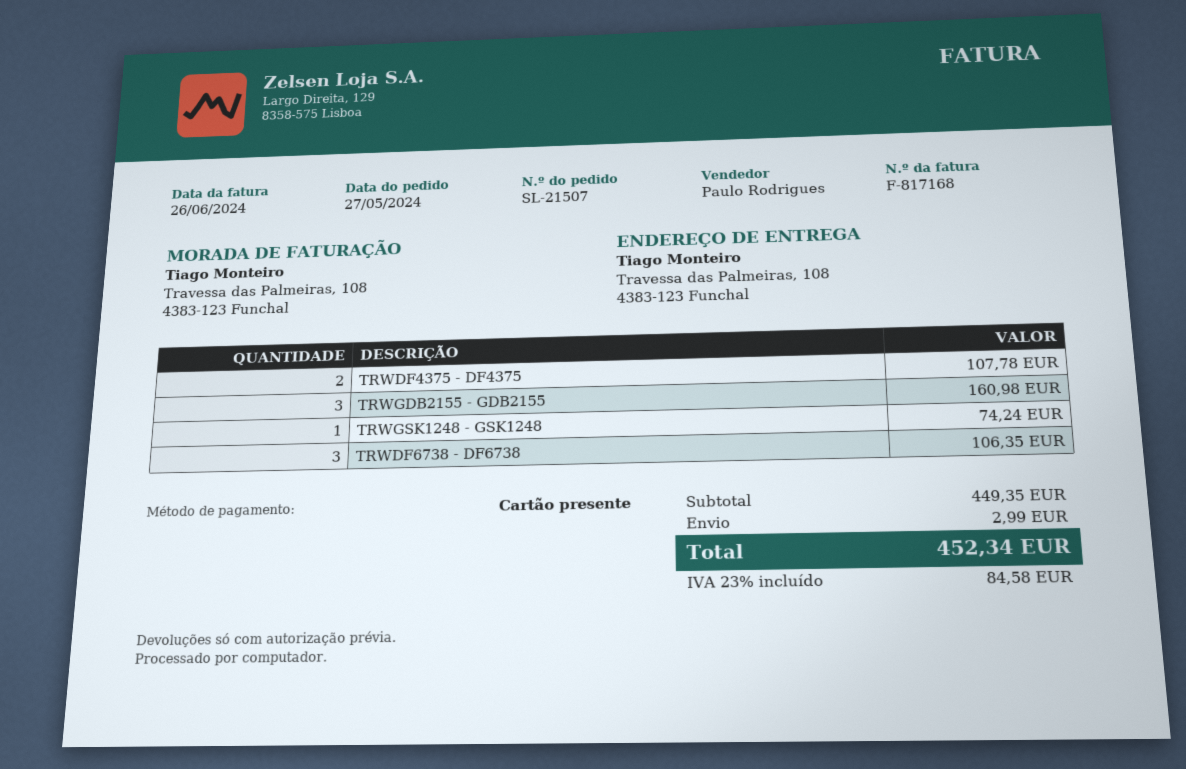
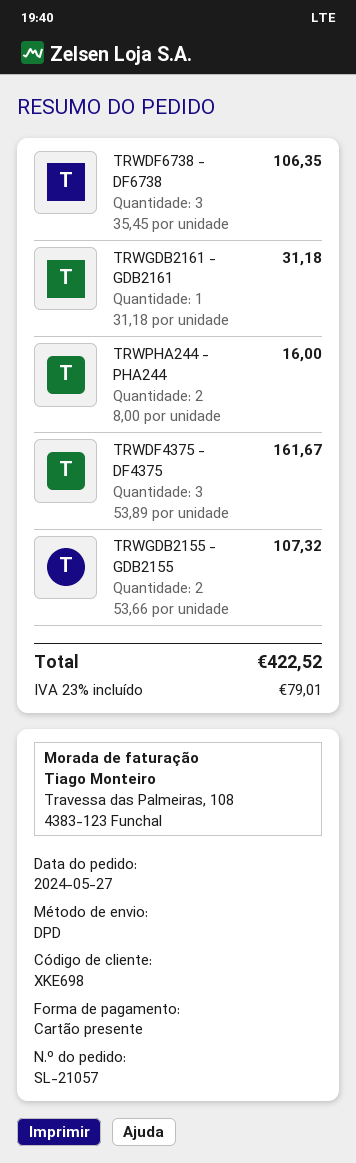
order number: SL-21507 -> SL-21057
TRWDF4375 - DF4375: 2 for 107.78 -> 3 for 161.67
TRWGDB2155 - GDB2155: 3 for 160.98 -> 2 for 107.32
TRWGSK1248 - GSK1248: 1 for 74.24 -> none
TRWGDB2161 - GDB2161: none -> 1 for 31.18
TRWPHA244 - PHA244: none -> 2 for 16.00
shipping: 2.99 -> none
tax: 23% = 84.58 -> 23% = 79.01
total: 452.34 -> 422.52

